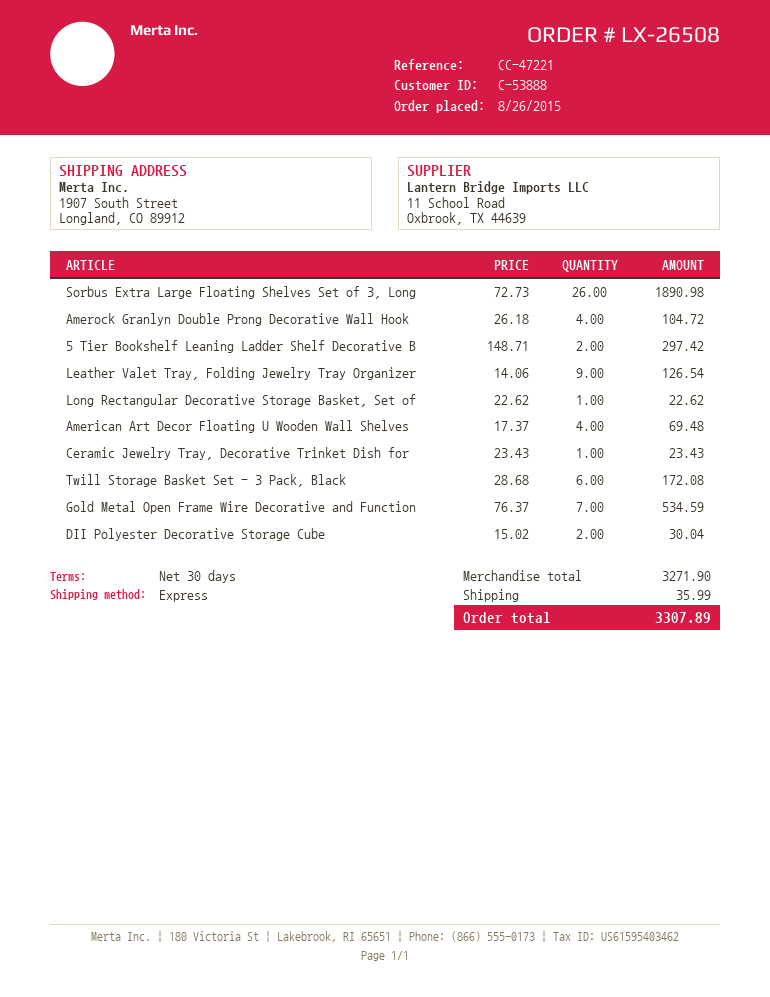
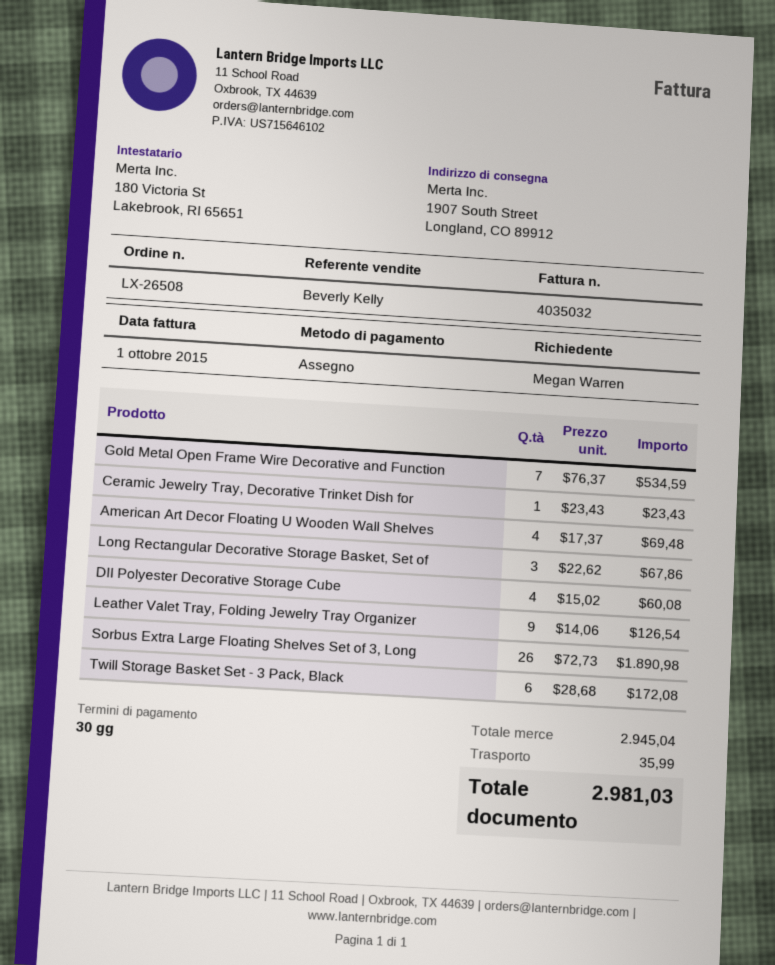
Amerock Granlyn Double Prong Decorative Wall Hook: 4 x 26.18 = 104.72 -> none
5 Tier Bookshelf Leaning Ladder Shelf Decorative B: 2 x 148.71 = 297.42 -> none
Long Rectangular Decorative Storage Basket, Set of: 1 x 22.62 = 22.62 -> 3 x 22.62 = 67.86
DII Polyester Decorative Storage Cube: 2 x 15.02 = 30.04 -> 4 x 15.02 = 60.08
subtotal: 3271.90 -> 2945.04
total: 3307.89 -> 2981.03

